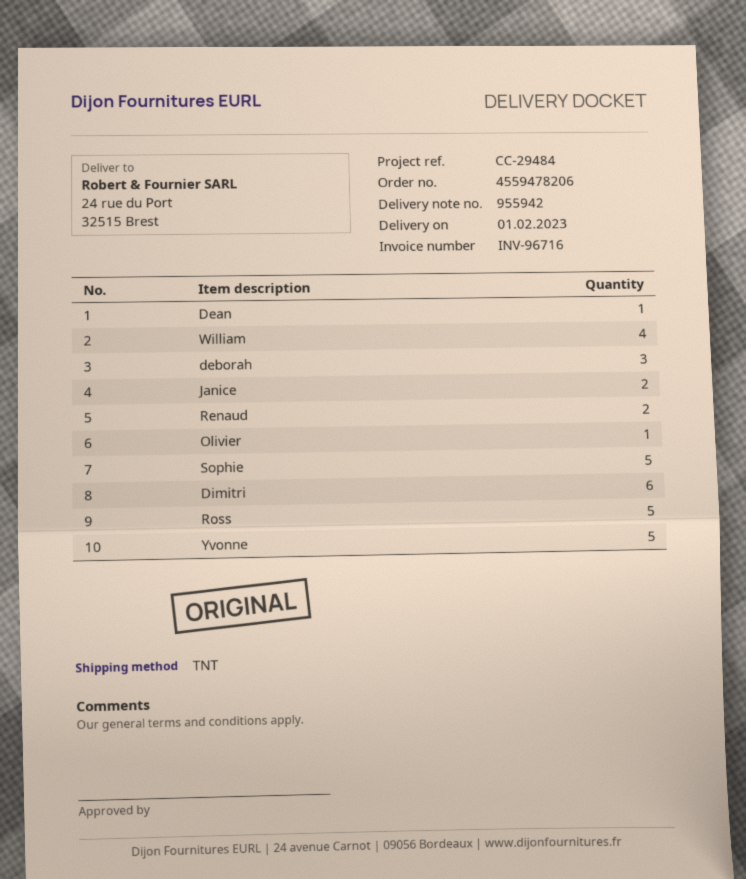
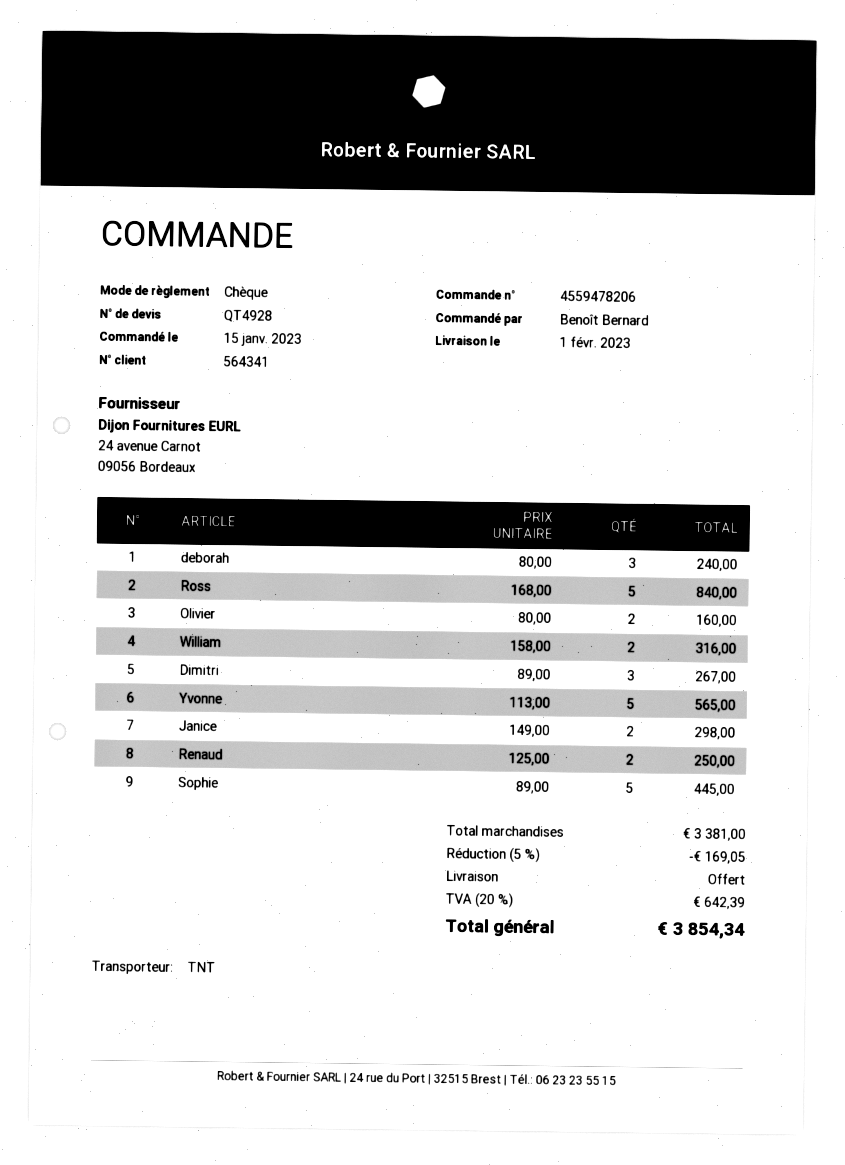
Dean: 1 -> none
William: 4 -> 2
Olivier: 1 -> 2
Dimitri: 6 -> 3

